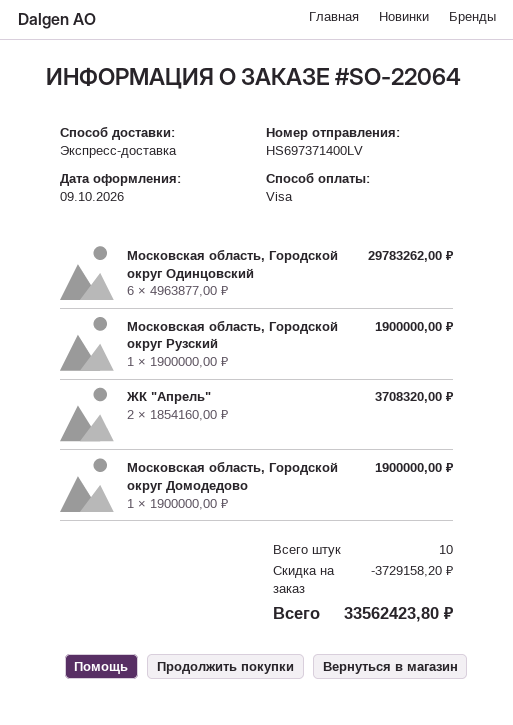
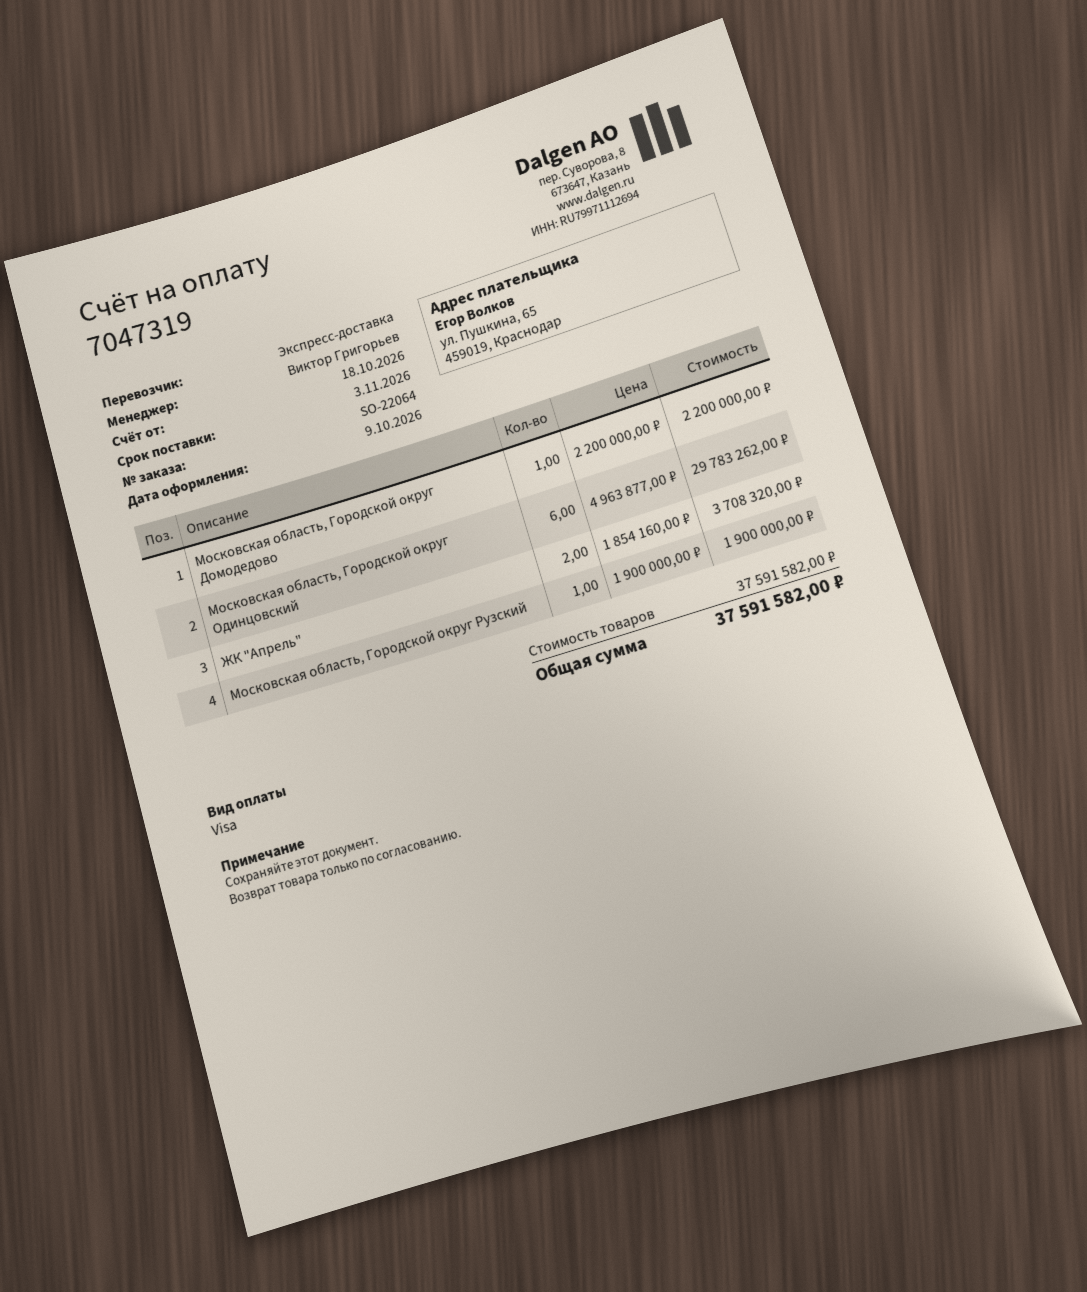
Московская область, Городской округ Домодедово: 1 x 1900000.00 = 1900000.00 -> 1 x 2200000.00 = 2200000.00
discount: 3729158.20 -> none
total: 33562423.80 -> 37591582.00

